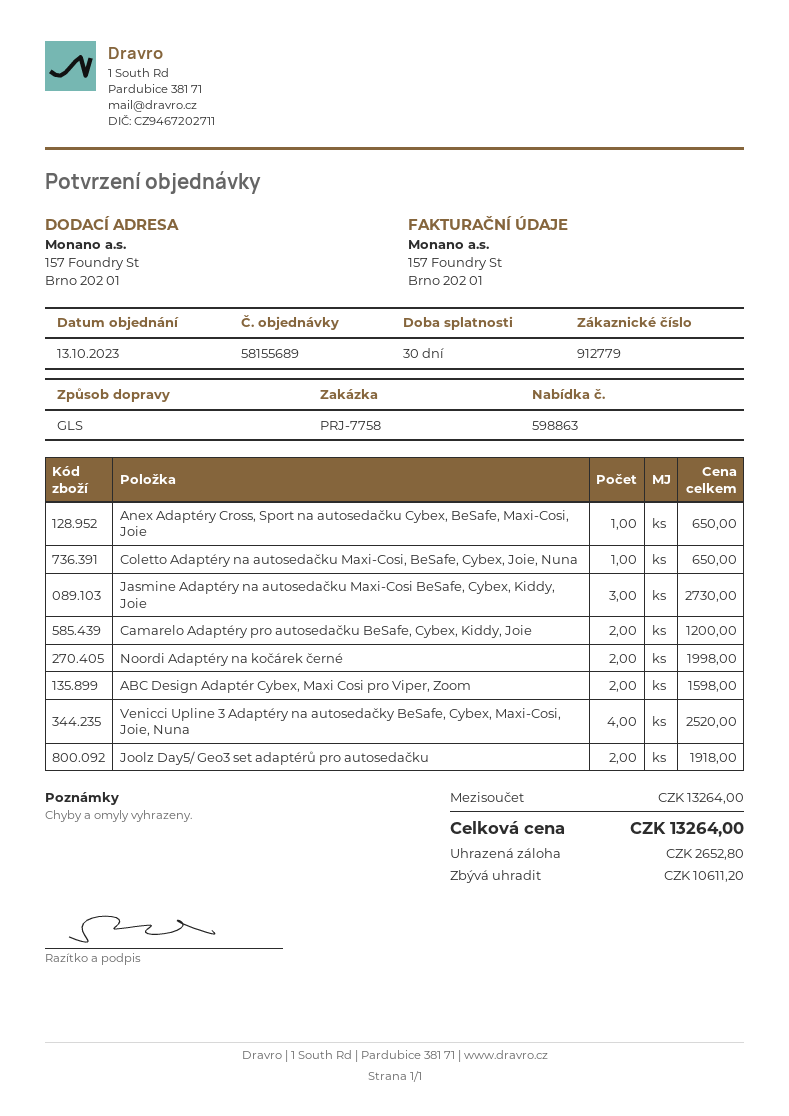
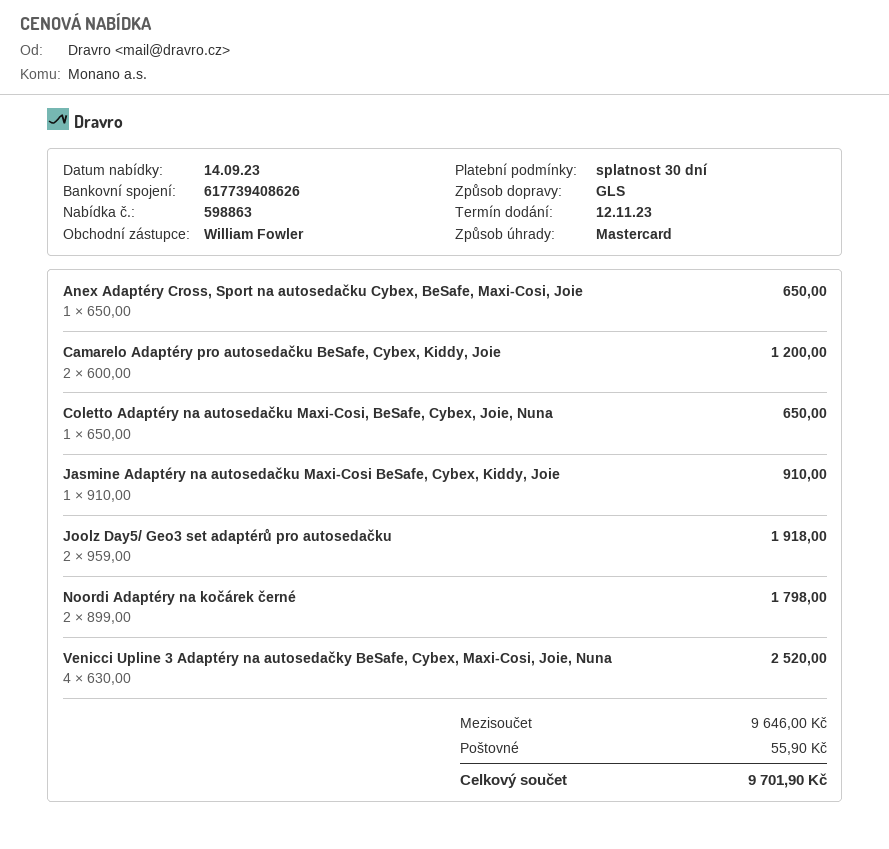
Jasmine Adaptéry na autosedačku Maxi-Cosi BeSafe, Cybex, Kiddy, Joie: 3 for 2730.00 -> 1 for 910.00
Noordi Adaptéry na kočárek černé: 2 for 1998.00 -> 2 for 1798.00
ABC Design Adaptér Cybex, Maxi Cosi pro Viper, Zoom: 2 for 1598.00 -> none
subtotal: 13264.00 -> 9646.00
shipping: none -> 55.90
total: 13264.00 -> 9701.90

